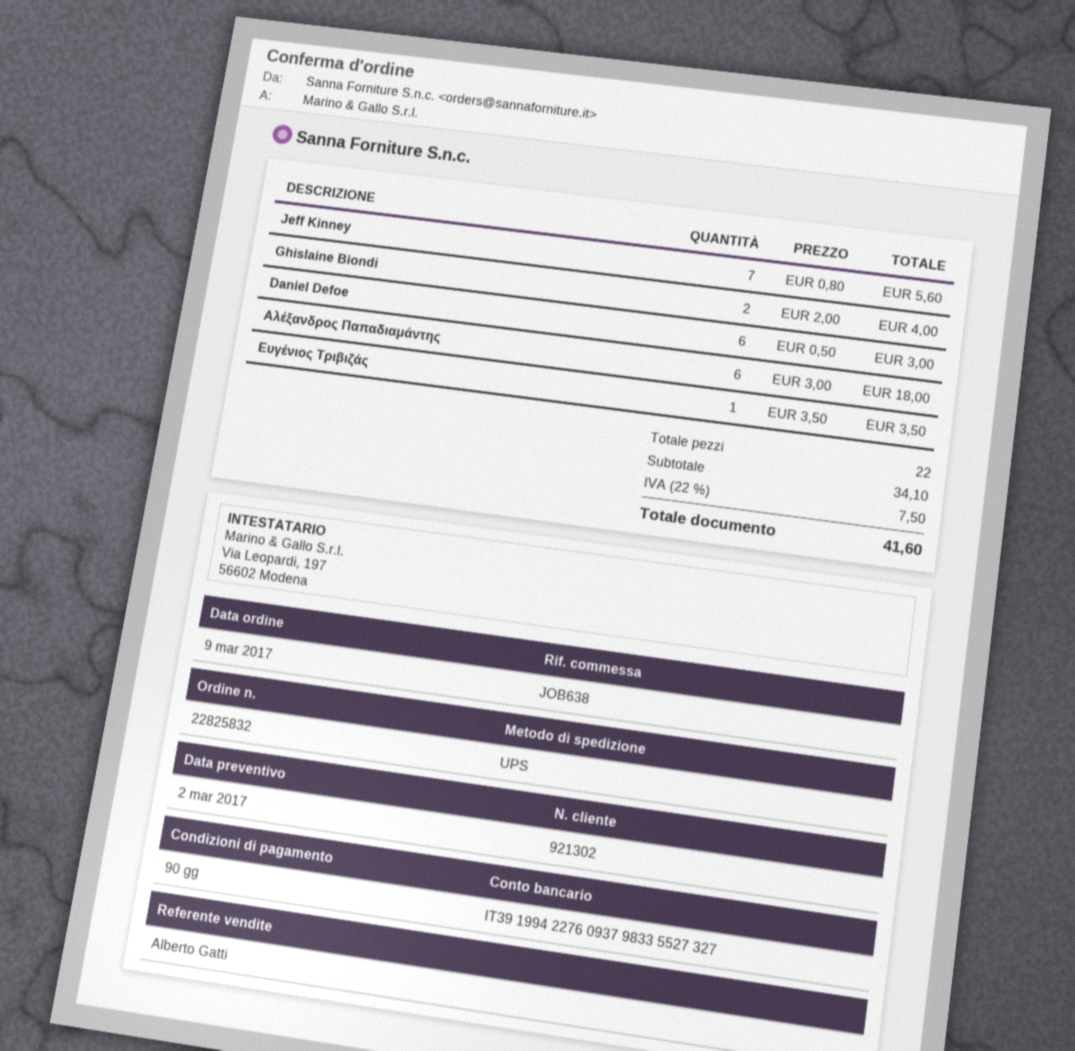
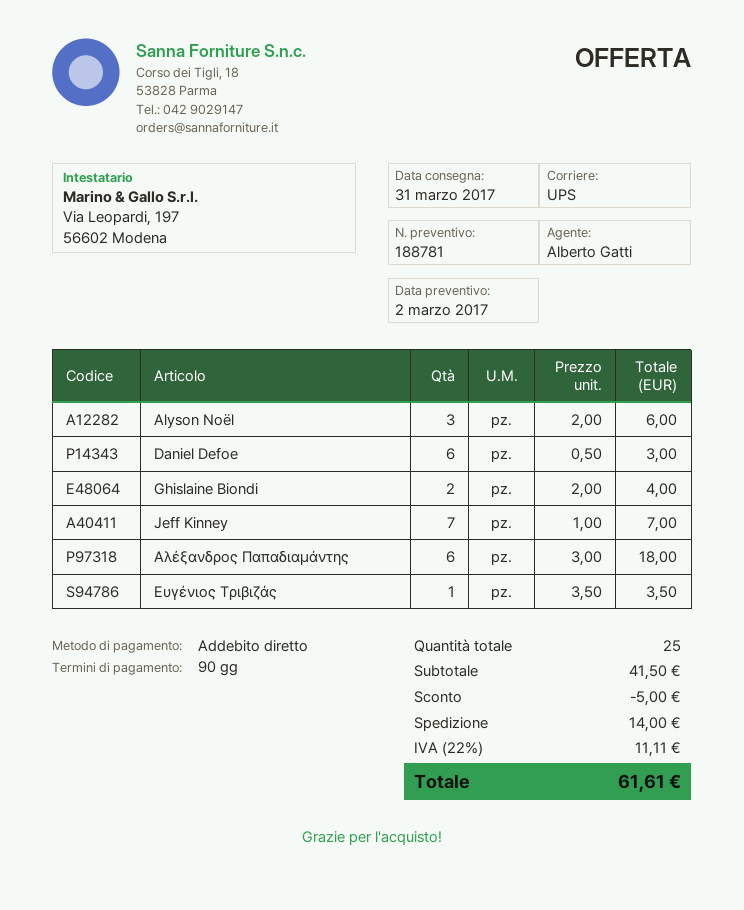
Jeff Kinney: 7 x 0.80 = 5.60 -> 7 x 1.00 = 7.00
Alyson Noël: none -> 3 x 2.00 = 6.00
total quantity: 22 -> 25
subtotal: 34.10 -> 41.50
discount: none -> 5.00
shipping: none -> 14.00
tax: 22% = 7.50 -> 22% = 11.11
total: 41.60 -> 61.61

